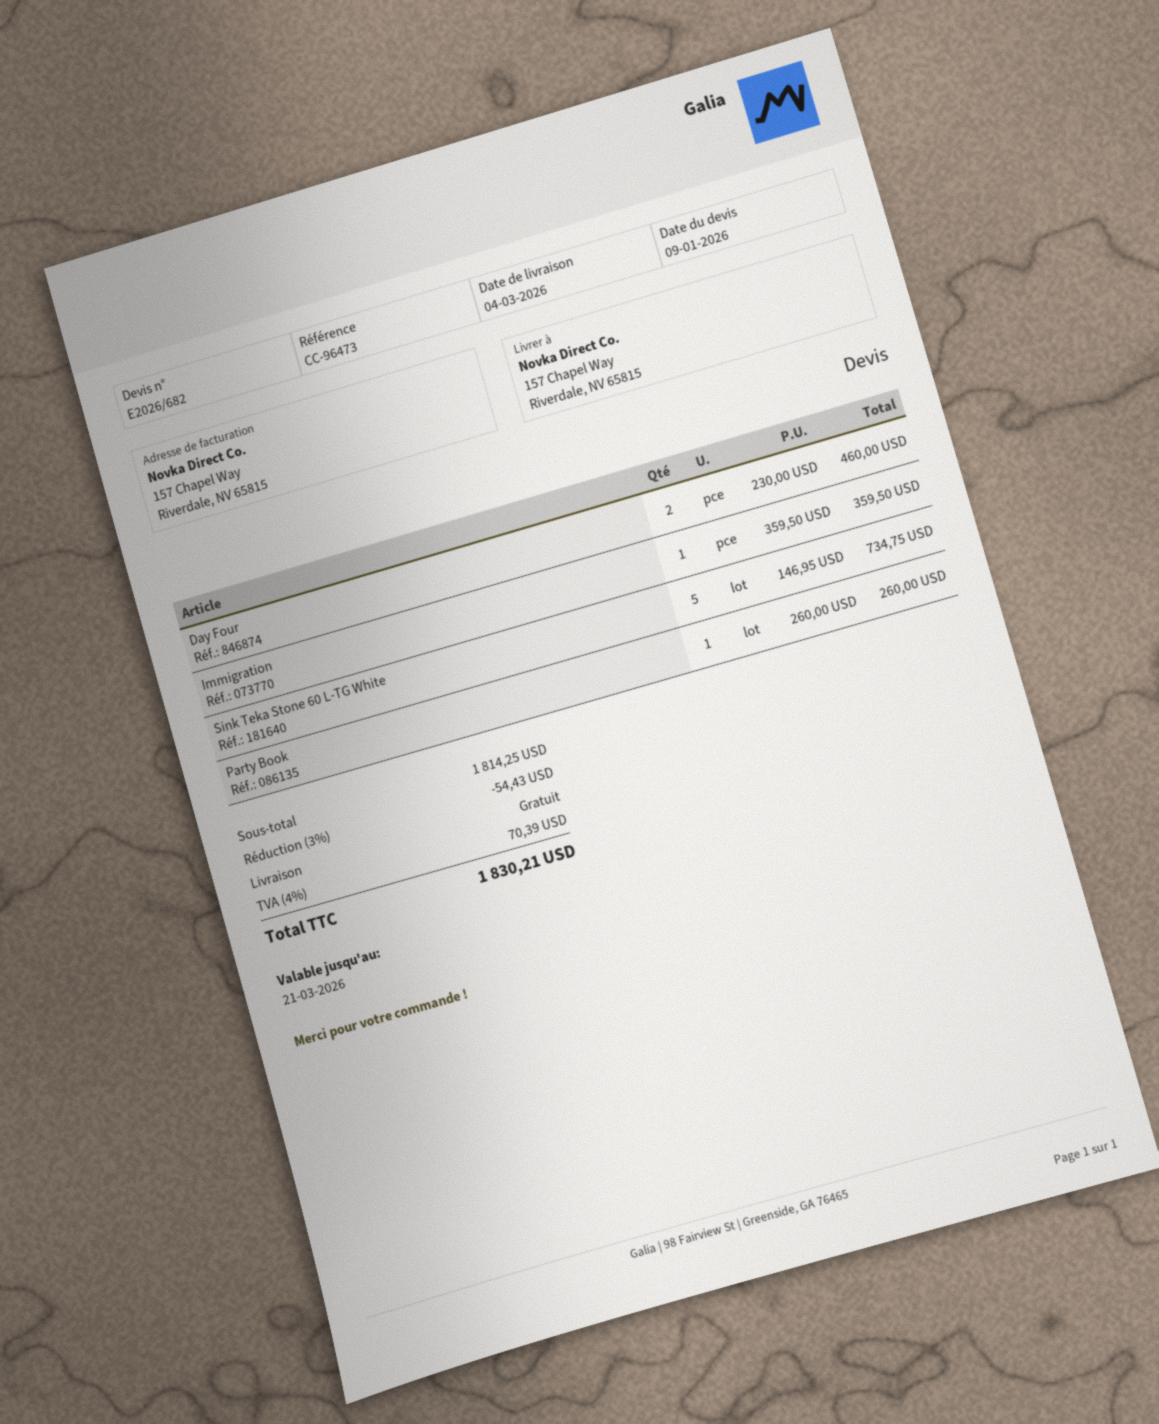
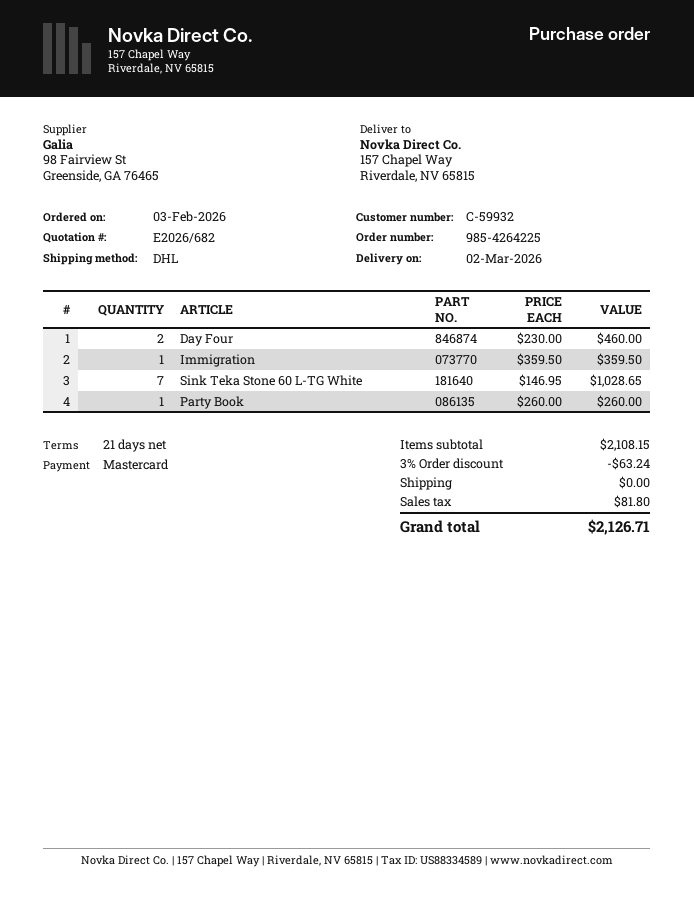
delivery date: 2026-03-04 -> 2026-03-02
Sink Teka Stone 60 L-TG White: 5 x 146.95 = 734.75 -> 7 x 146.95 = 1028.65
subtotal: 1814.25 -> 2108.15
discount: 3% = 54.43 -> 3% = 63.24
tax: 70.39 -> 81.80
total: 1830.21 -> 2126.71

